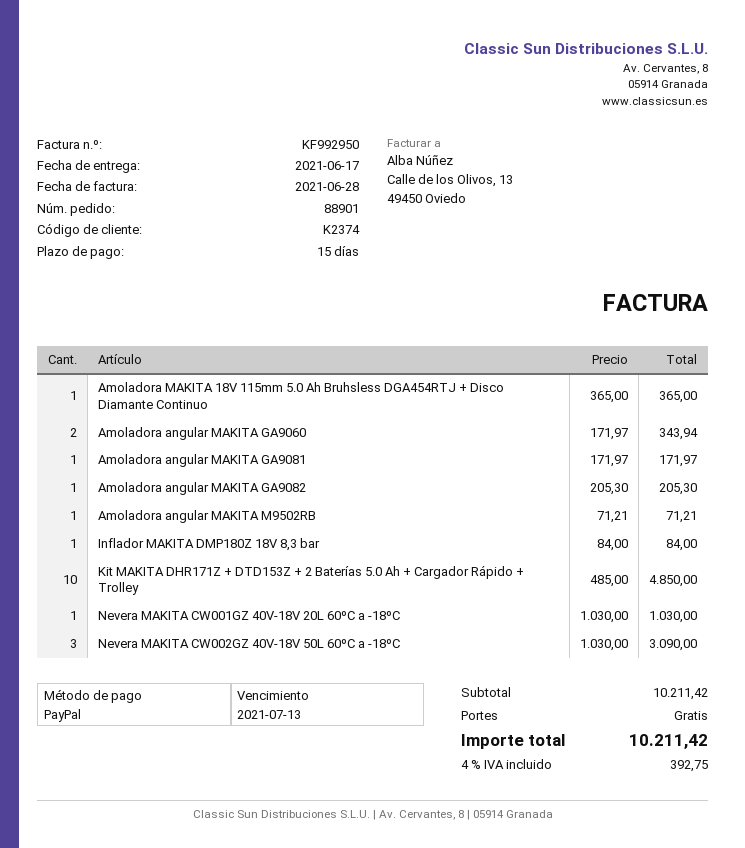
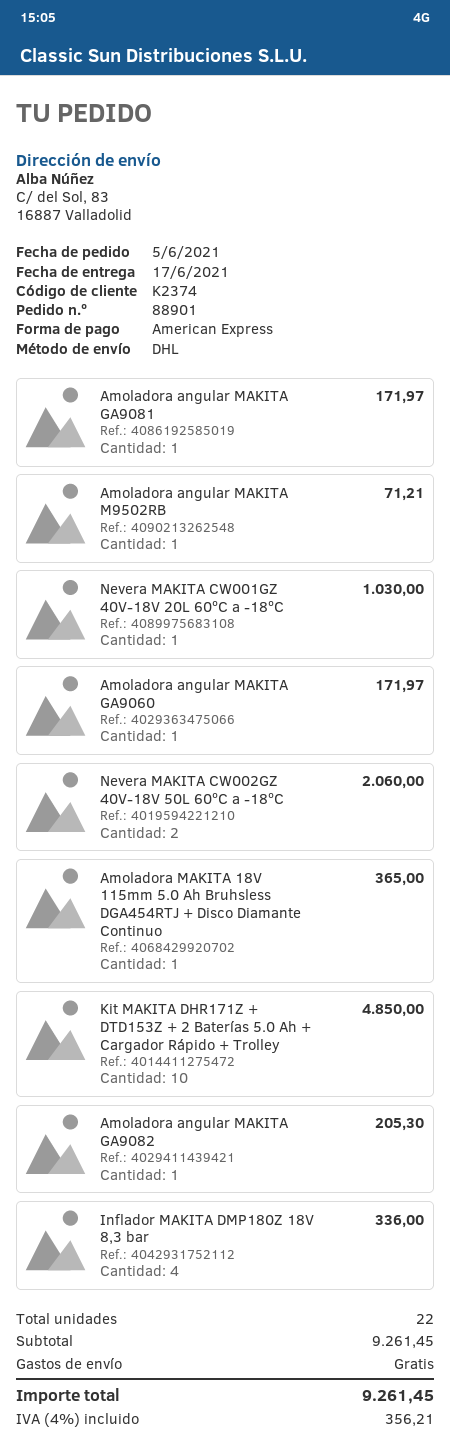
payment method: PayPal -> American Express
Amoladora angular MAKITA GA9060: 2 for 343.94 -> 1 for 171.97
Inflador MAKITA DMP180Z 18V 8,3 bar: 1 for 84.00 -> 4 for 336.00
Nevera MAKITA CW002GZ 40V-18V 50L 60ºC a -18ºC: 3 for 3090.00 -> 2 for 2060.00
subtotal: 10211.42 -> 9261.45
tax: 4% = 392.75 -> 4% = 356.21
total: 10211.42 -> 9261.45

